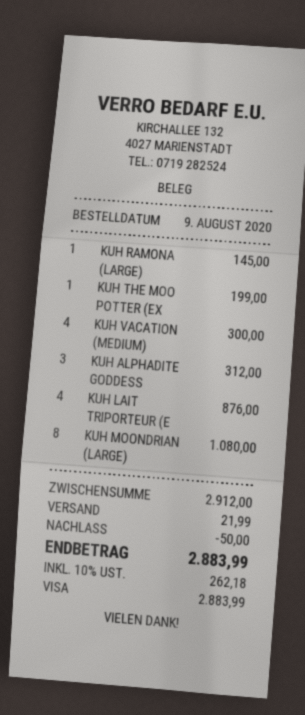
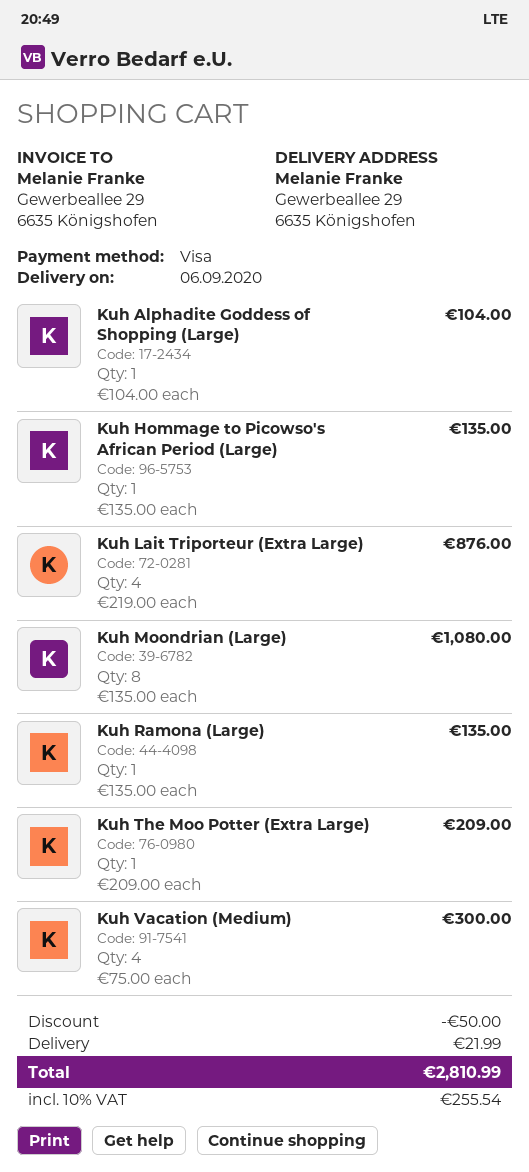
KUH RAMONA (LARGE): 1 for 145.00 -> 1 for 135.00
KUH THE MOO POTTER (EX: 1 for 199.00 -> 1 for 209.00
KUH ALPHADITE GODDESS: 3 for 312.00 -> 1 for 104.00
Kuh Hommage to Picowso's African Period (Large): none -> 1 for 135.00
tax: 10% = 262.18 -> 10% = 255.54
total: 2883.99 -> 2810.99

